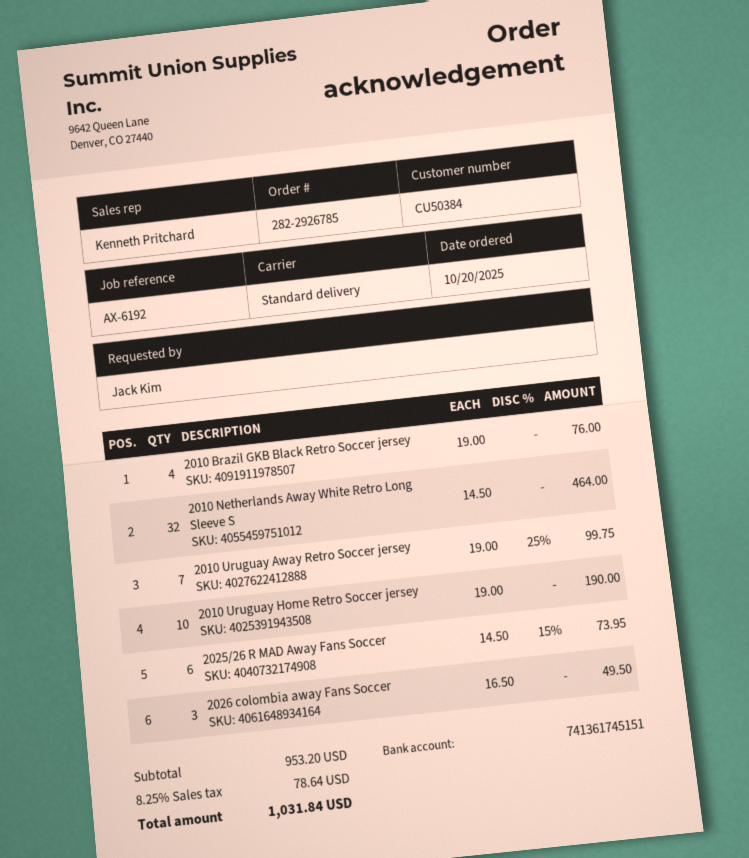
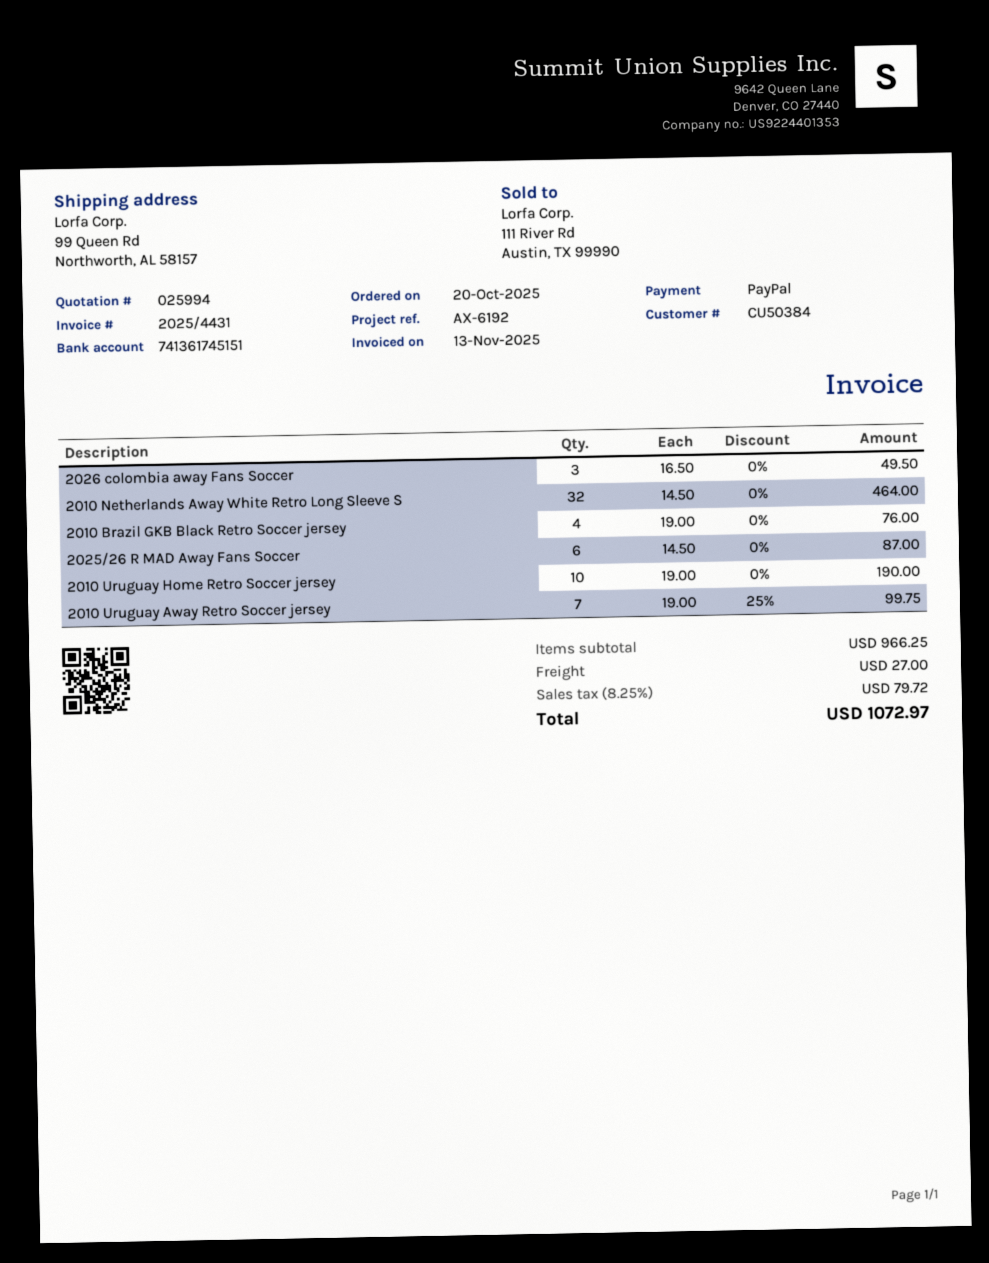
2025/26 R MAD Away Fans Soccer: 6 x 14.50 - 15% = 73.95 -> 6 x 14.50 = 87.00
subtotal: 953.20 -> 966.25
shipping: none -> 27.00
tax: 8.25% = 78.64 -> 8.25% = 79.72
total: 1031.84 -> 1072.97

